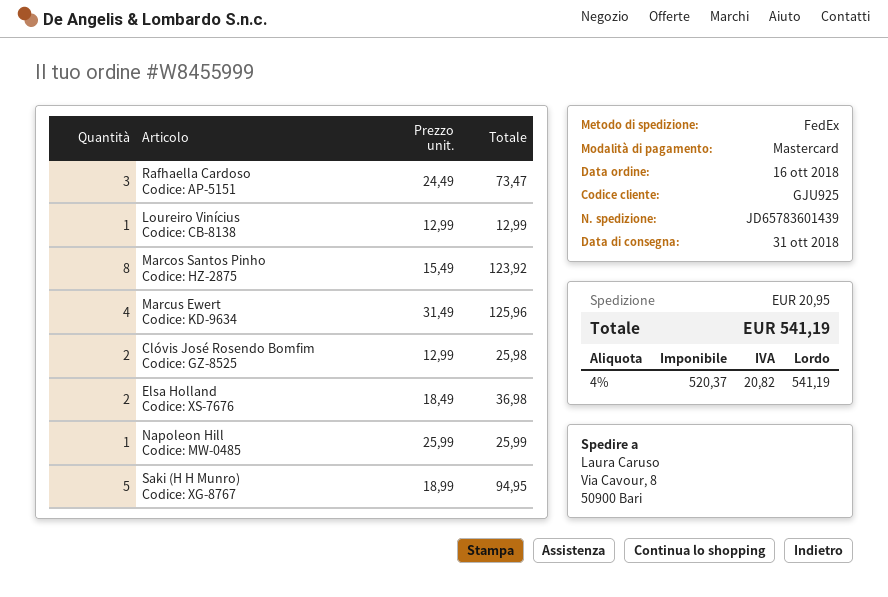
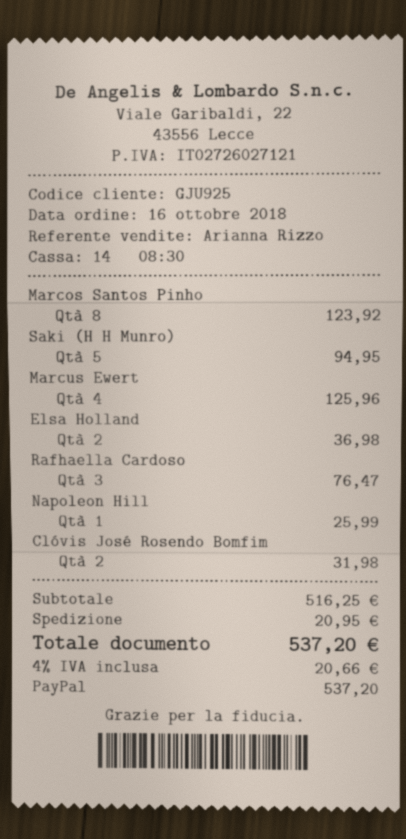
payment method: Mastercard -> PayPal
Rafhaella Cardoso: 3 for 73.47 -> 3 for 76.47
Loureiro Vinícius: 1 for 12.99 -> none
Clóvis José Rosendo Bomfim: 2 for 25.98 -> 2 for 31.98
tax: 4% = 20.82 -> 4% = 20.66
total: 541.19 -> 537.20

